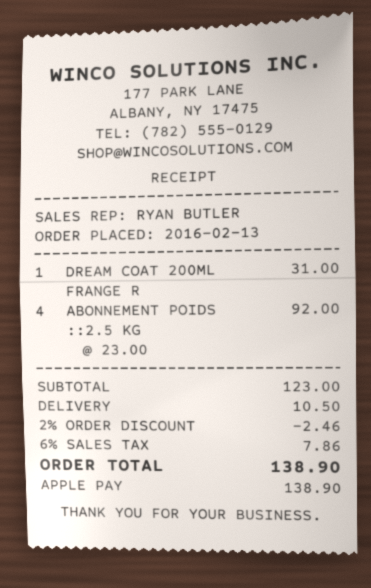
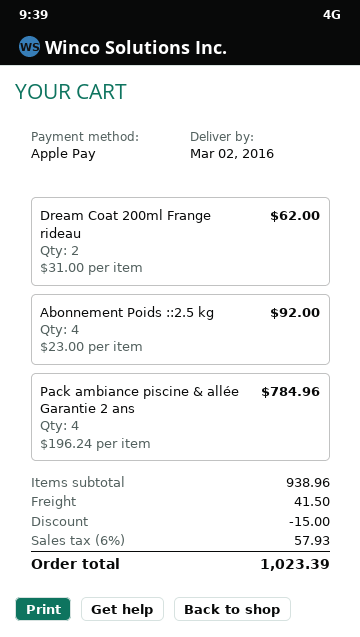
DREAM COAT 200ML FRANGE R: 1 x 31.00 = 31.00 -> 2 x 31.00 = 62.00
Pack ambiance piscine & allée Garantie 2 ans: none -> 4 x 196.24 = 784.96
subtotal: 123.00 -> 938.96
discount: 2.46 -> 15.00
shipping: 10.50 -> 41.50
tax: 6% = 7.86 -> 6% = 57.93
total: 138.90 -> 1023.39

